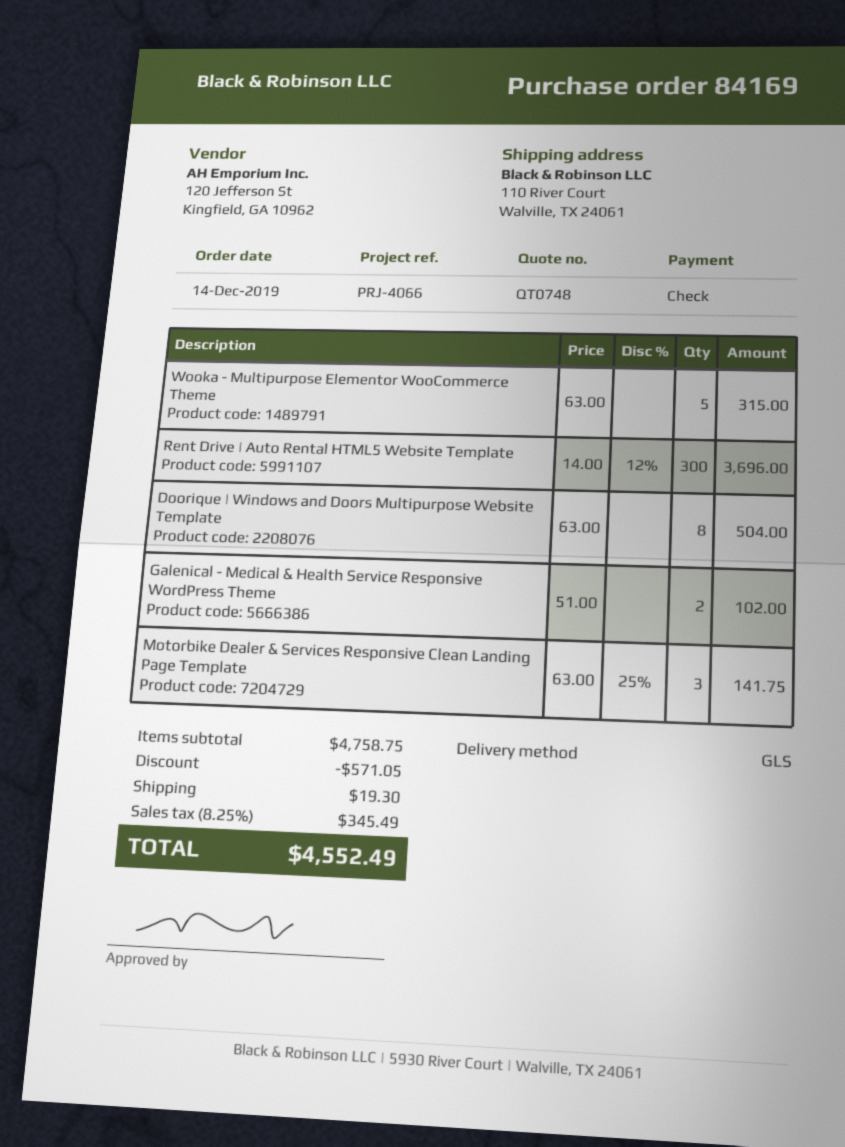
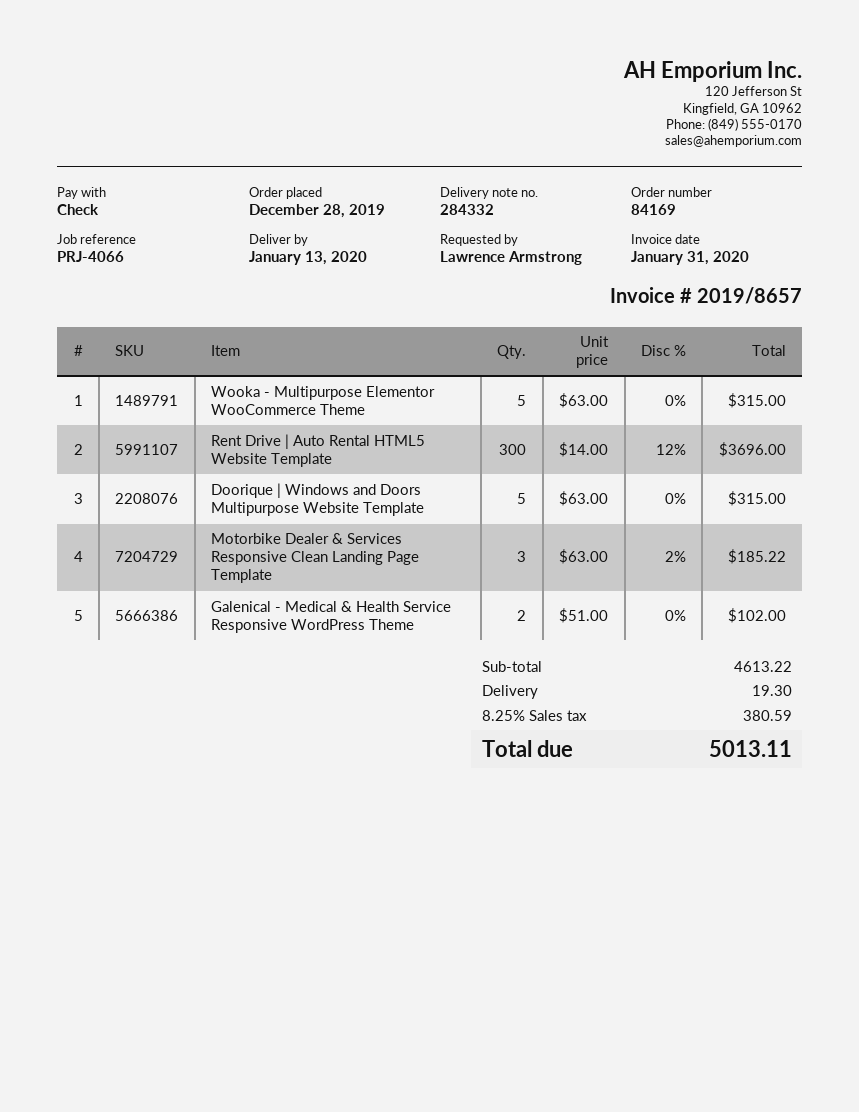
order date: 2019-12-14 -> 2019-12-28
Doorique | Windows and Doors Multipurpose Website Template: 8 x 63.00 = 504.00 -> 5 x 63.00 = 315.00
Motorbike Dealer & Services Responsive Clean Landing Page Template: 3 x 63.00 - 25% = 141.75 -> 3 x 63.00 - 2% = 185.22
subtotal: 4758.75 -> 4613.22
discount: 571.05 -> none
tax: 8.25% = 345.49 -> 8.25% = 380.59
total: 4552.49 -> 5013.11

